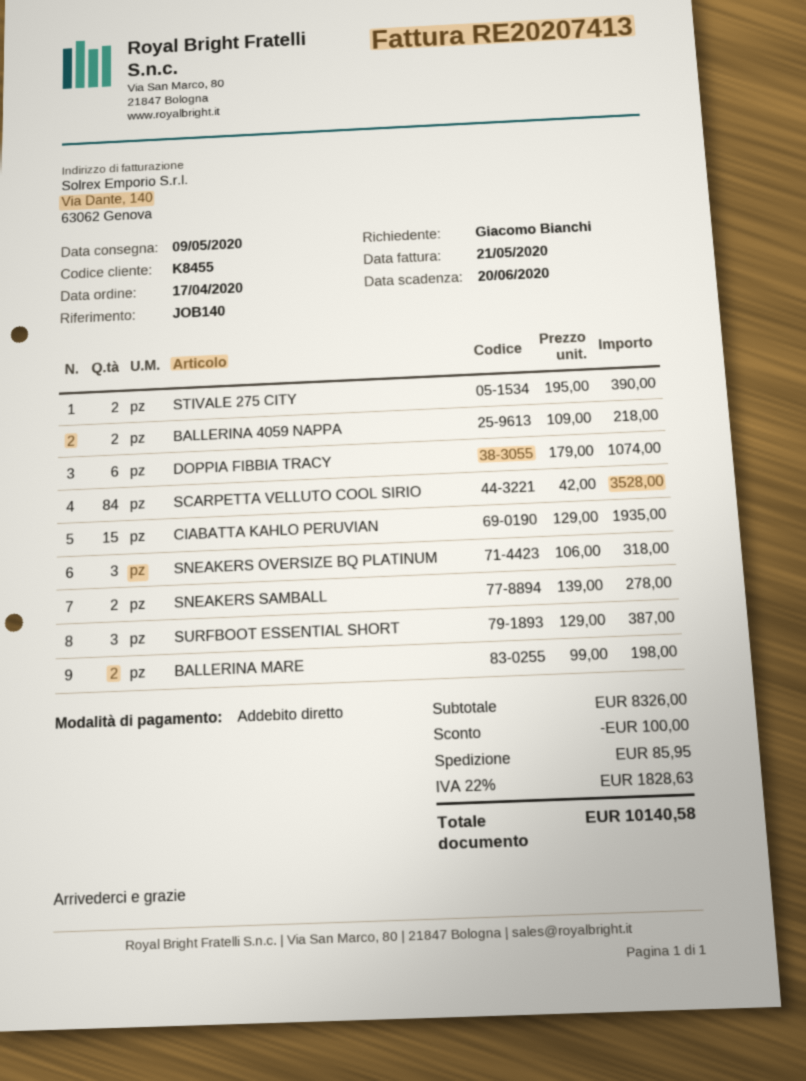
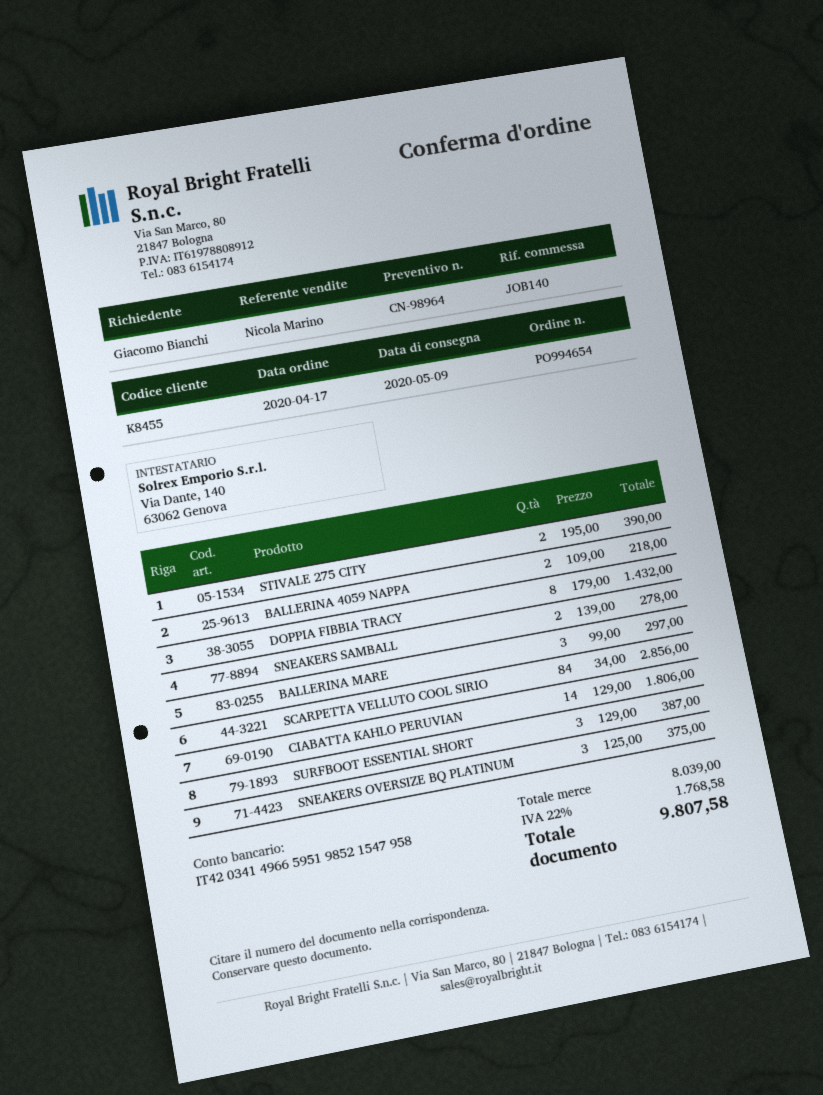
DOPPIA FIBBIA TRACY: 6 x 179.00 = 1074.00 -> 8 x 179.00 = 1432.00
SCARPETTA VELLUTO COOL SIRIO: 84 x 42.00 = 3528.00 -> 84 x 34.00 = 2856.00
CIABATTA KAHLO PERUVIAN: 15 x 129.00 = 1935.00 -> 14 x 129.00 = 1806.00
SNEAKERS OVERSIZE BQ PLATINUM: 3 x 106.00 = 318.00 -> 3 x 125.00 = 375.00
BALLERINA MARE: 2 x 99.00 = 198.00 -> 3 x 99.00 = 297.00
subtotal: 8326.00 -> 8039.00
discount: 100.00 -> none
shipping: 85.95 -> none
tax: 22% = 1828.63 -> 22% = 1768.58
total: 10140.58 -> 9807.58

